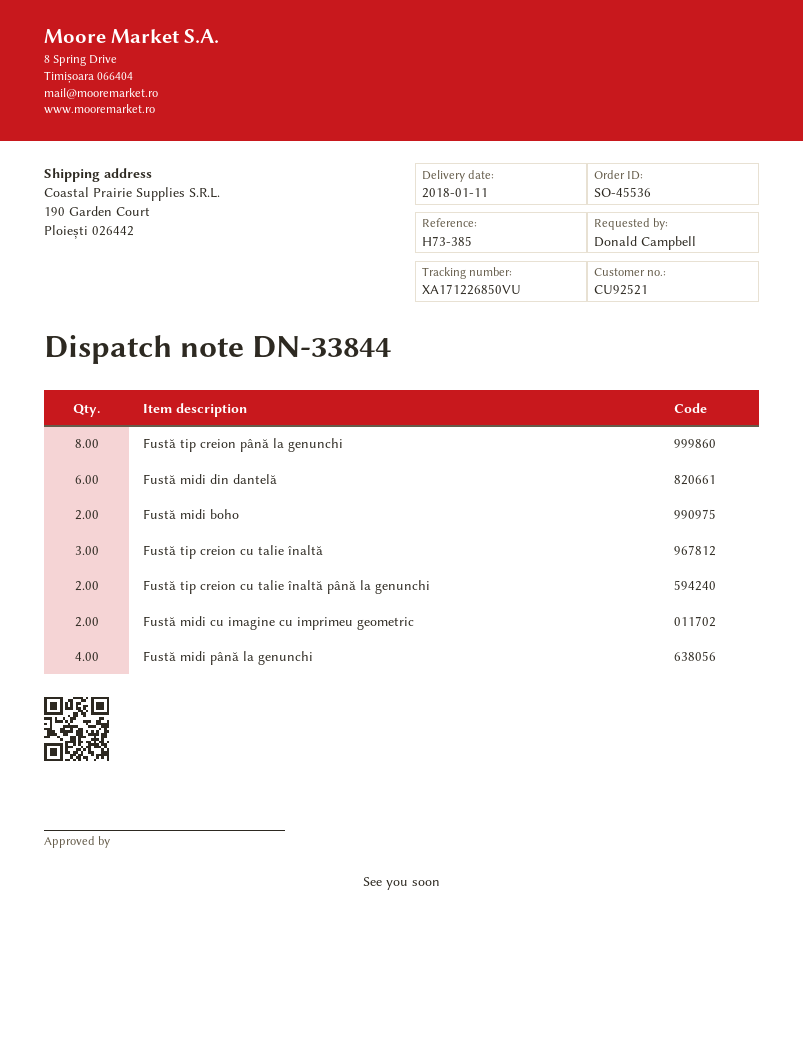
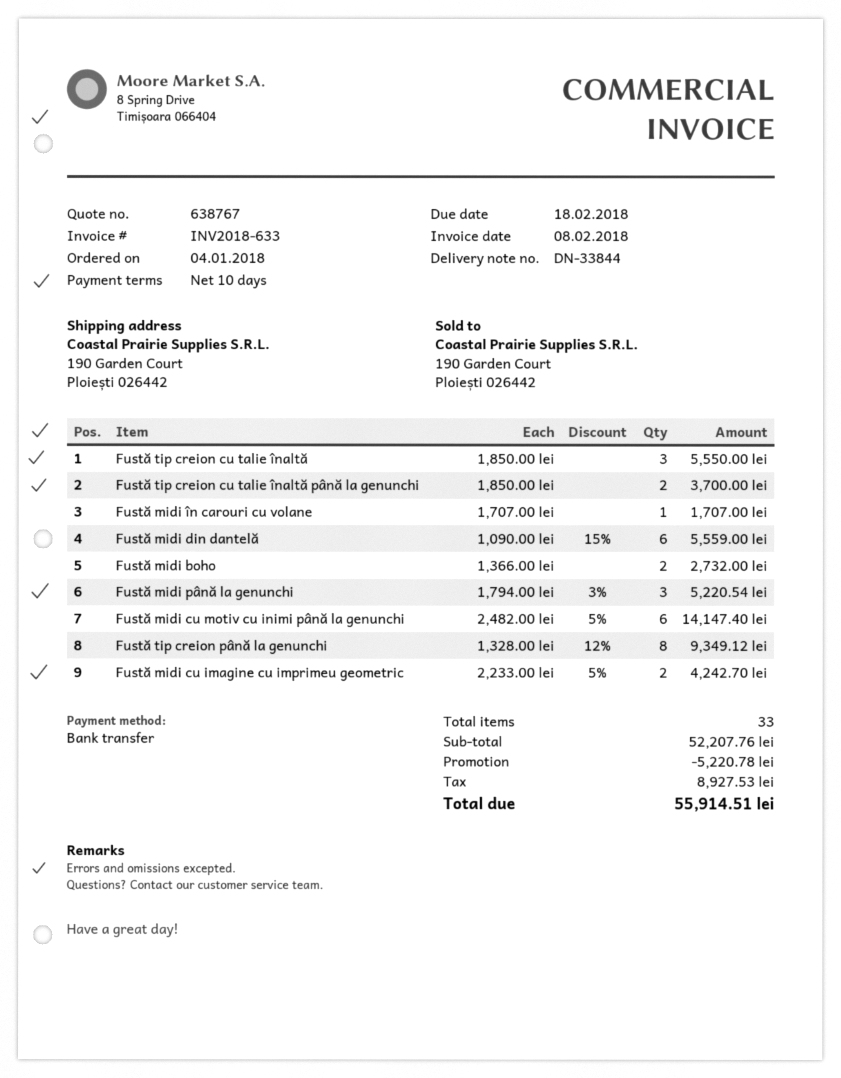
Fustă midi până la genunchi: 4 -> 3
Fustă midi în carouri cu volane: none -> 1
Fustă midi cu motiv cu inimi până la genunchi: none -> 6

